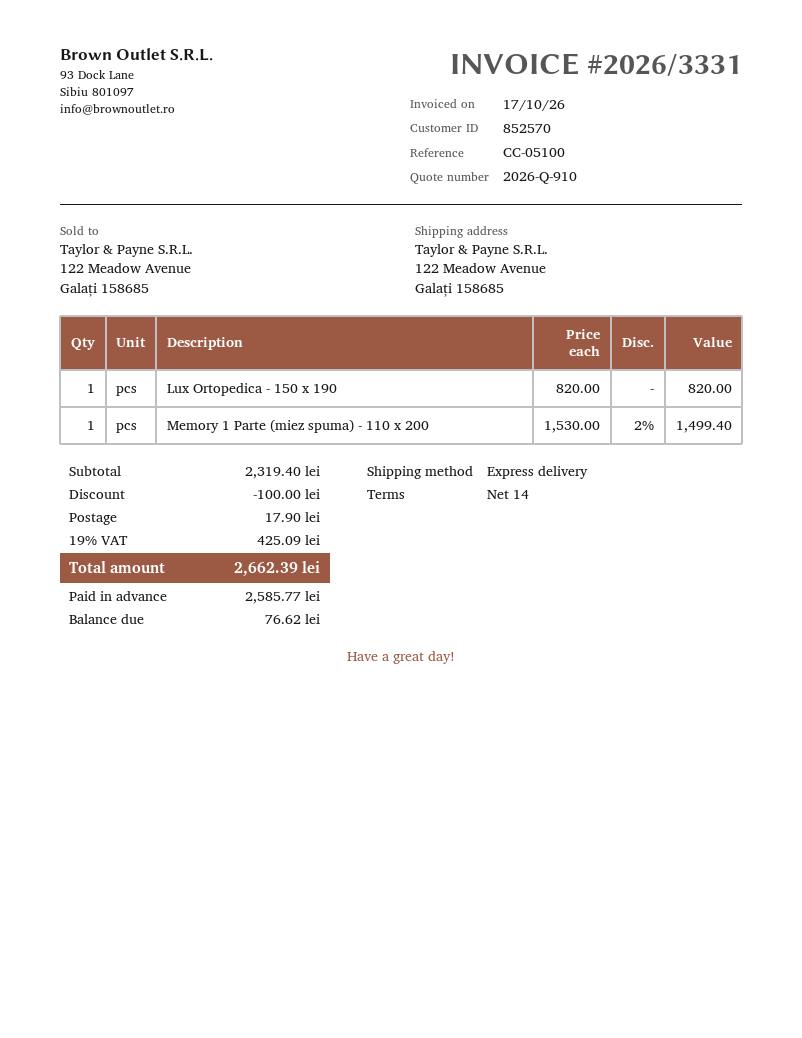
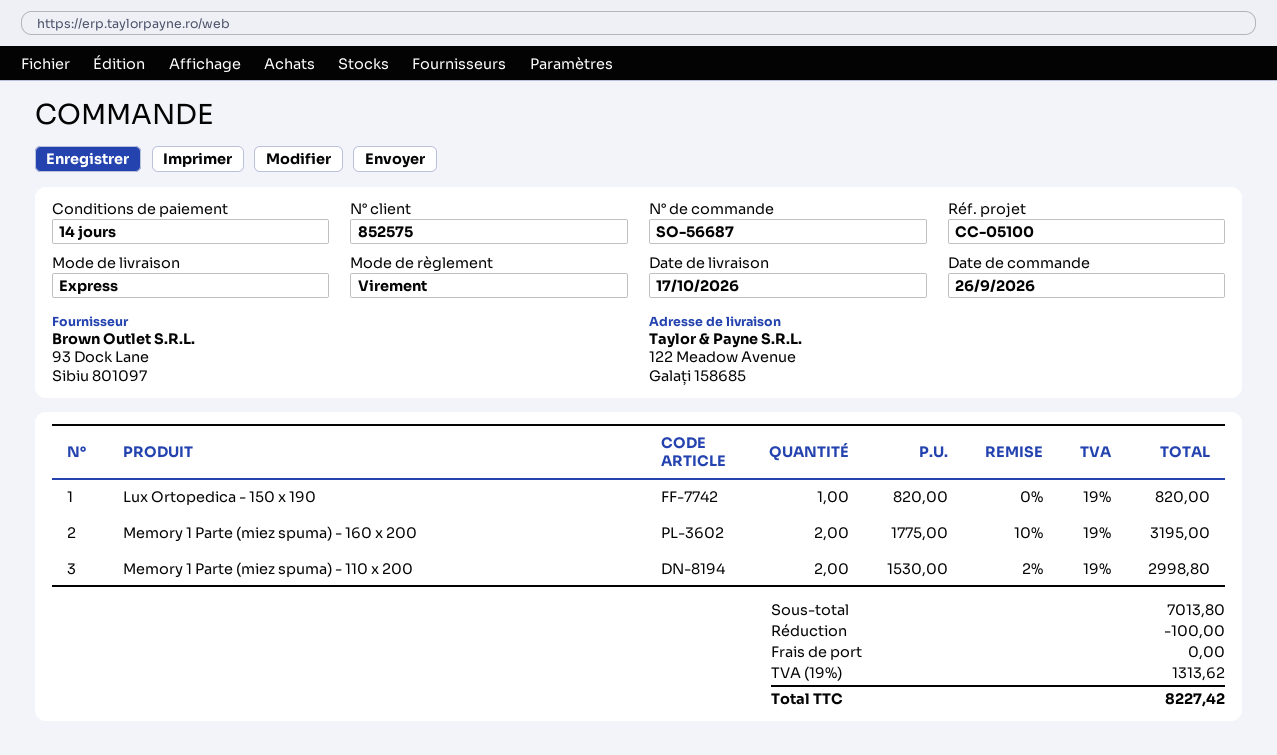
customer number: 852570 -> 852575
Memory 1 Parte (miez spuma) - 110 x 200: 1 x 1530.00 - 2% = 1499.40 -> 2 x 1530.00 - 2% = 2998.80
Memory 1 Parte (miez spuma) - 160 x 200: none -> 2 x 1775.00 - 10% = 3195.00
subtotal: 2319.40 -> 7013.80
shipping: 17.90 -> 0.00
tax: 19% = 425.09 -> 19% = 1313.62
total: 2662.39 -> 8227.42

